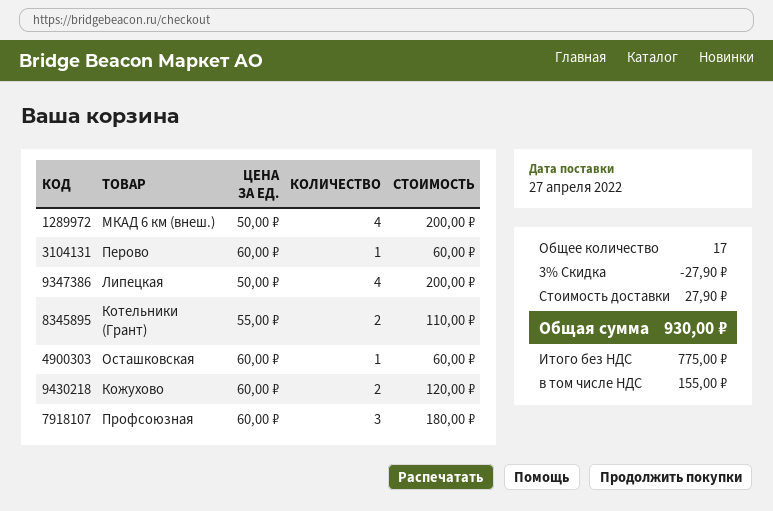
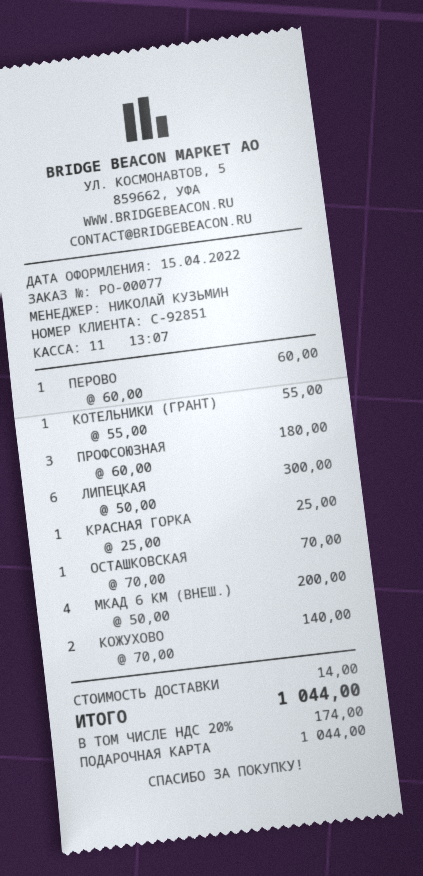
Липецкая: 4 x 50.00 = 200.00 -> 6 x 50.00 = 300.00
Котельники (Грант): 2 x 55.00 = 110.00 -> 1 x 55.00 = 55.00
Осташковская: 1 x 60.00 = 60.00 -> 1 x 70.00 = 70.00
Кожухово: 2 x 60.00 = 120.00 -> 2 x 70.00 = 140.00
КРАСНАЯ ГОРКА: none -> 1 x 25.00 = 25.00
discount: 3% = 27.90 -> none
shipping: 27.90 -> 14.00
tax: 155.00 -> 174.00
total: 930.00 -> 1044.00

